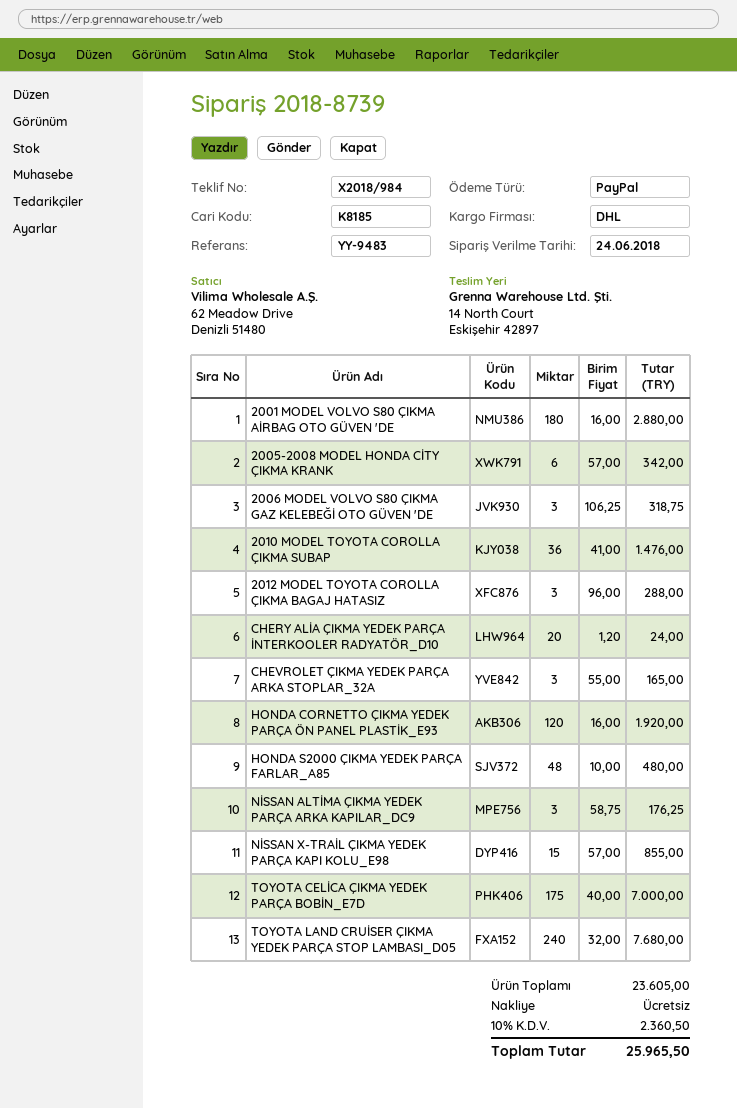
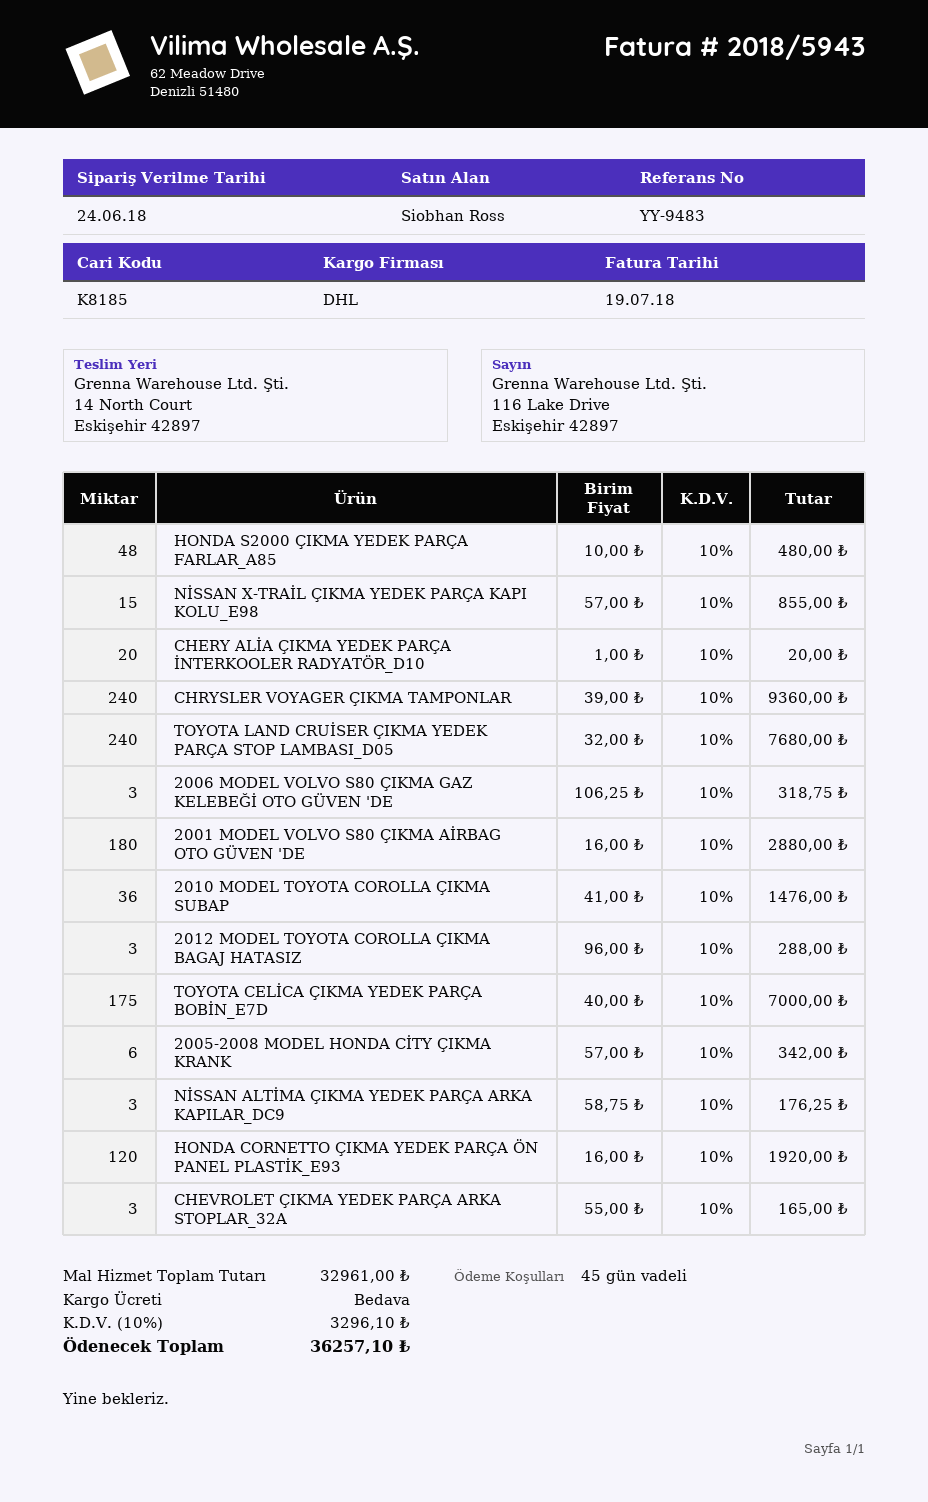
CHERY ALİA ÇIKMA YEDEK PARÇA İNTERKOOLER RADYATÖR_D10: 20 x 1.20 = 24.00 -> 20 x 1.00 = 20.00
CHRYSLER VOYAGER ÇIKMA TAMPONLAR: none -> 240 x 39.00 = 9360.00
subtotal: 23605.00 -> 32961.00
tax: 10% = 2360.50 -> 10% = 3296.10
total: 25965.50 -> 36257.10

